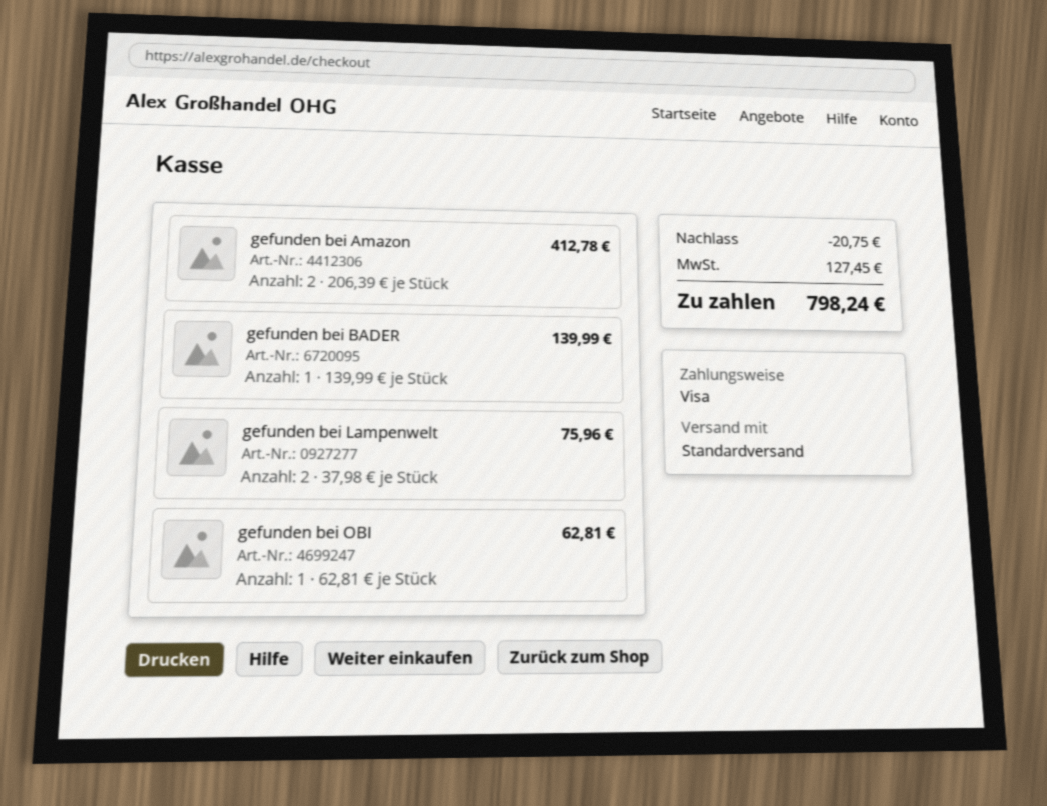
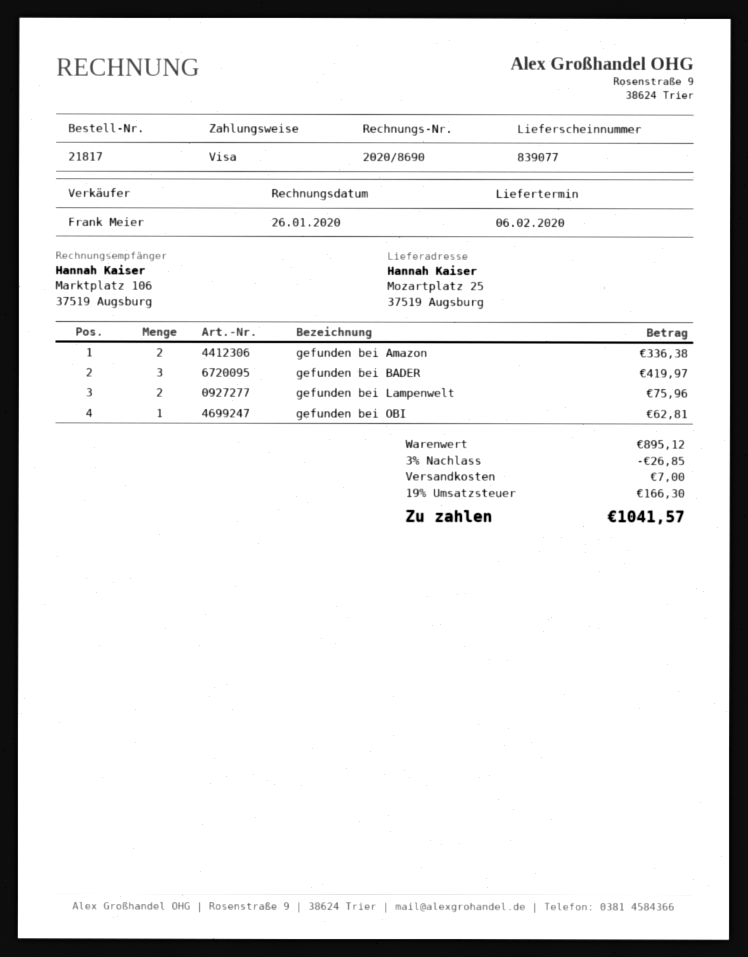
gefunden bei Amazon: 2 for 412.78 -> 2 for 336.38
gefunden bei BADER: 1 for 139.99 -> 3 for 419.97
discount: 20.75 -> 26.85
shipping: none -> 7.00
tax: 127.45 -> 166.30
total: 798.24 -> 1041.57

